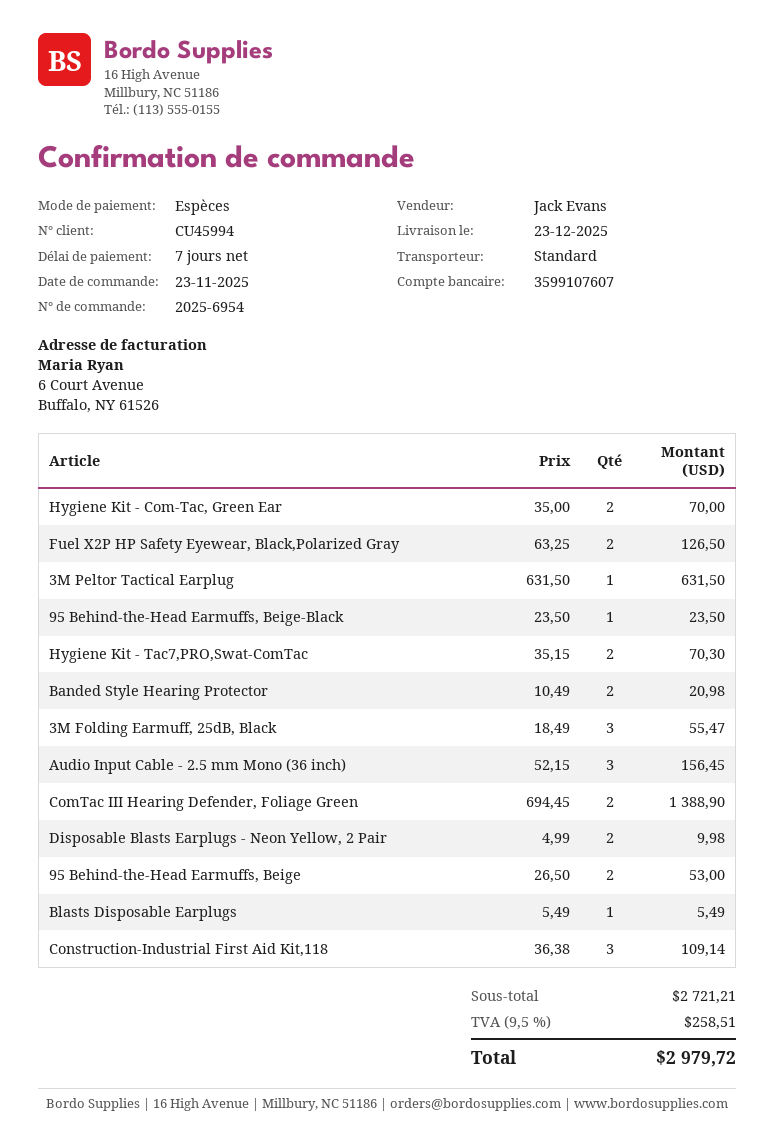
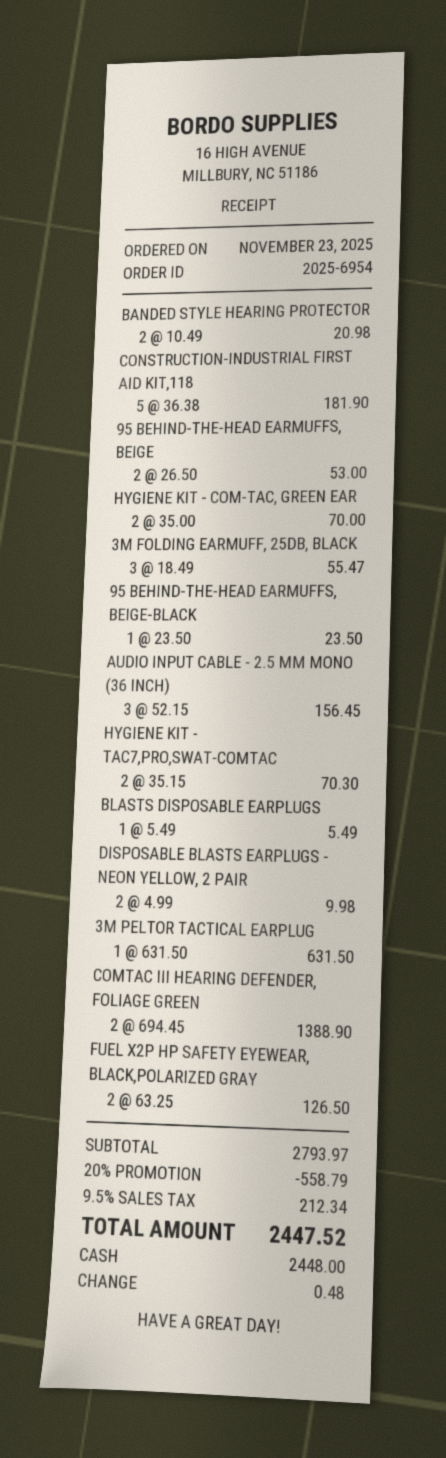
Construction-Industrial First Aid Kit,118: 3 x 36.38 = 109.14 -> 5 x 36.38 = 181.90
subtotal: 2721.21 -> 2793.97
discount: none -> 20% = 558.79
tax: 9.5% = 258.51 -> 9.5% = 212.34
total: 2979.72 -> 2447.52

